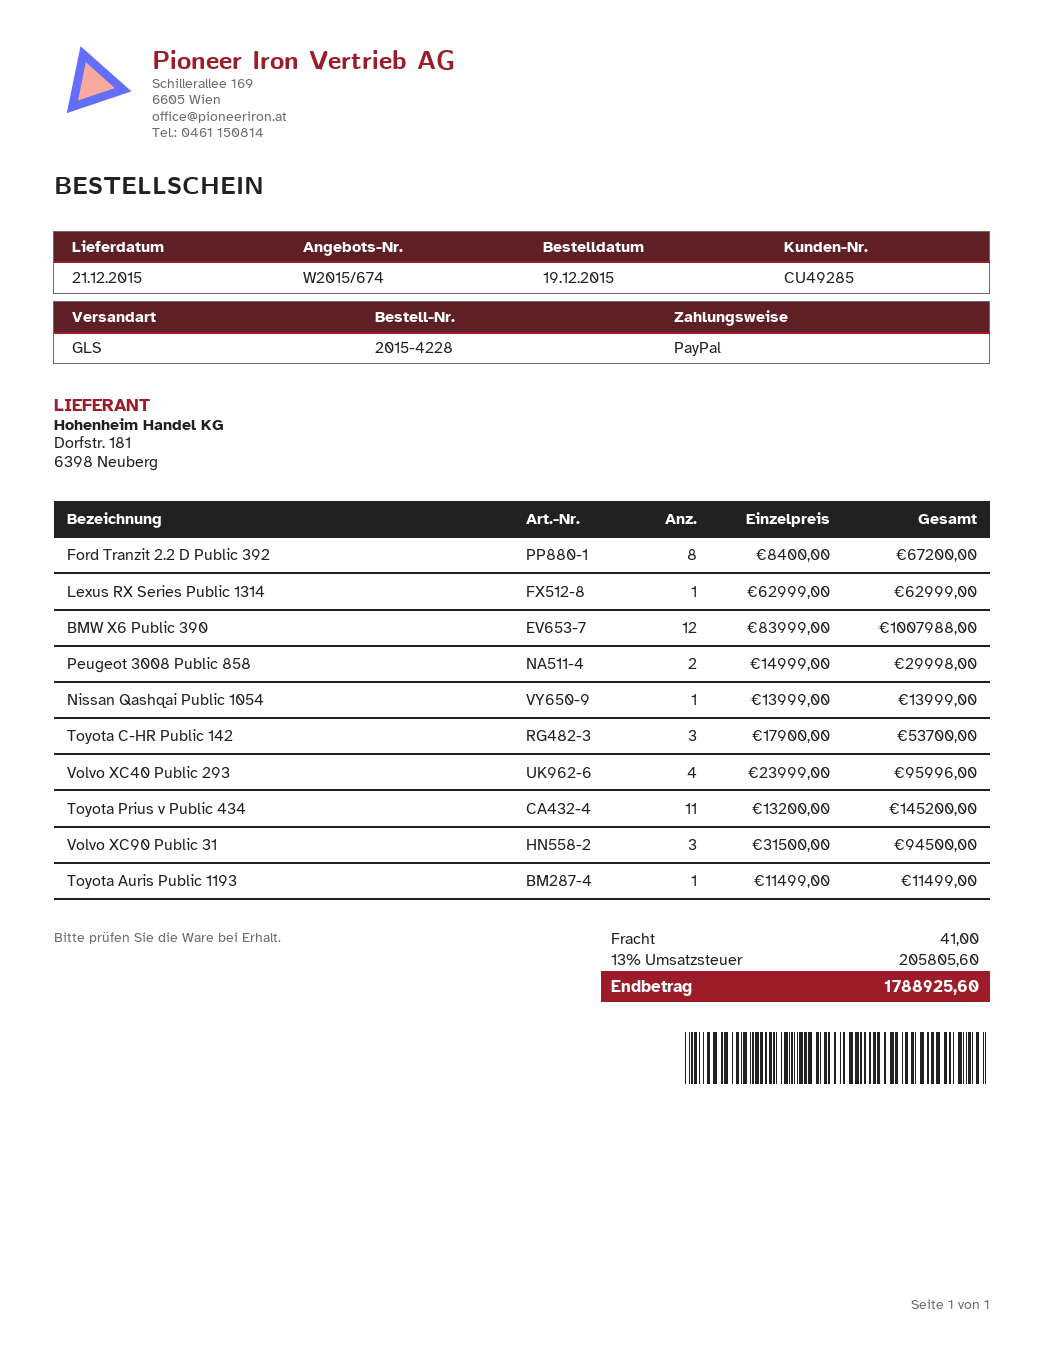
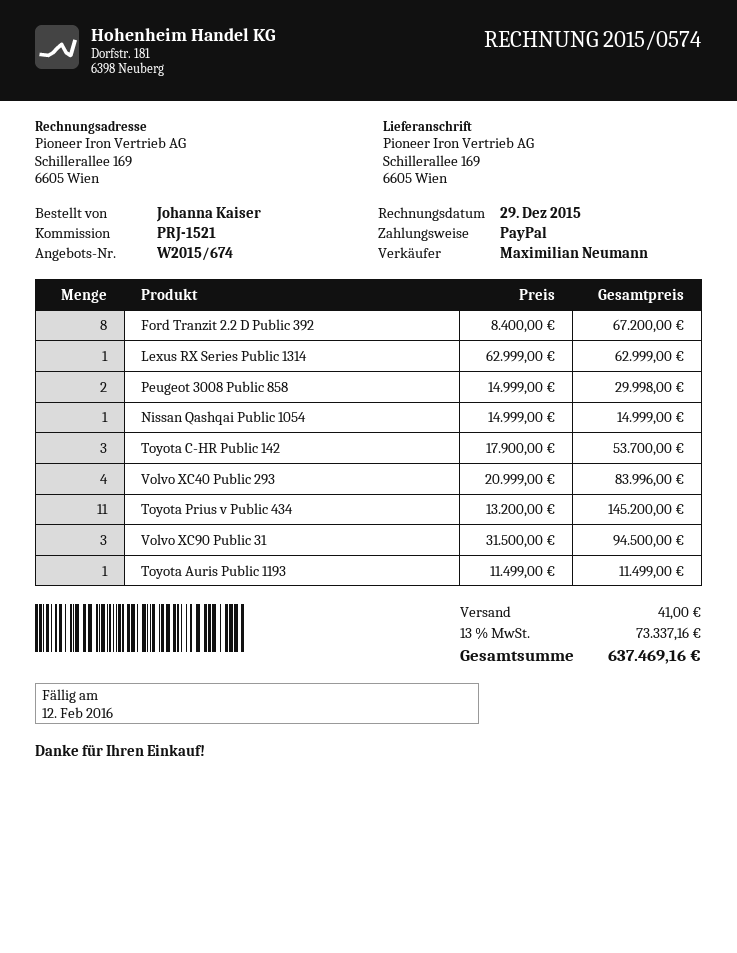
BMW X6 Public 390: 12 x 83999.00 = 1007988.00 -> none
Nissan Qashqai Public 1054: 1 x 13999.00 = 13999.00 -> 1 x 14999.00 = 14999.00
Volvo XC40 Public 293: 4 x 23999.00 = 95996.00 -> 4 x 20999.00 = 83996.00
tax: 13% = 205805.60 -> 13% = 73337.16
total: 1788925.60 -> 637469.16

